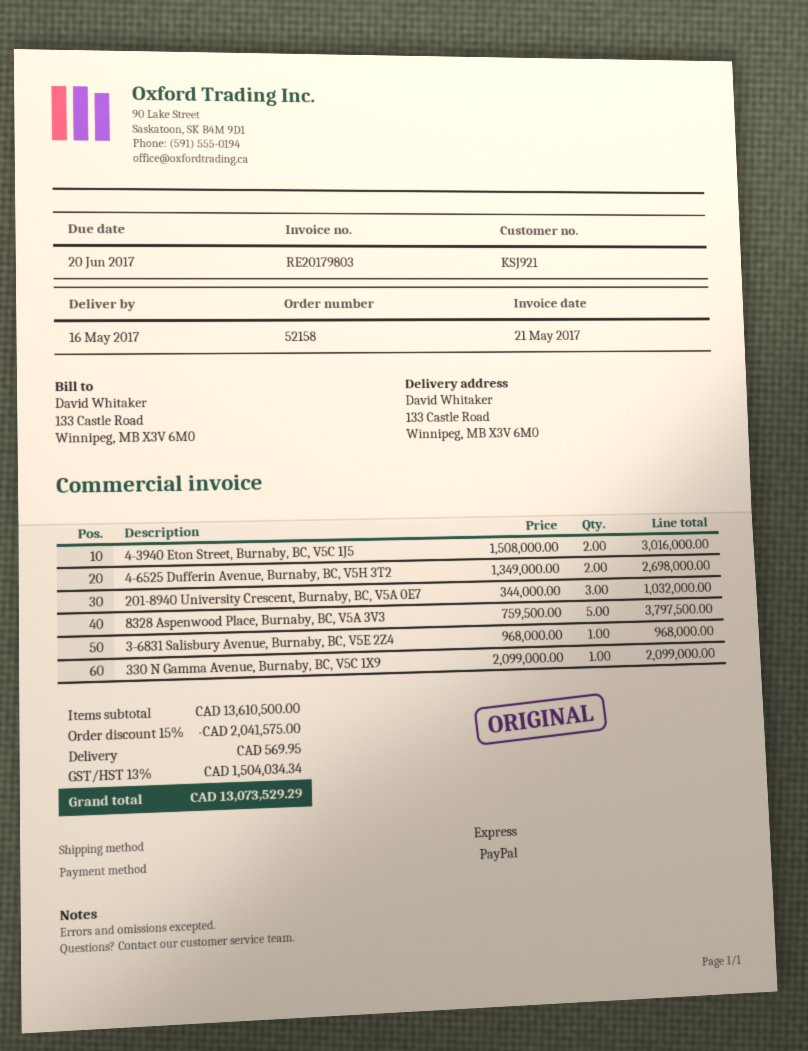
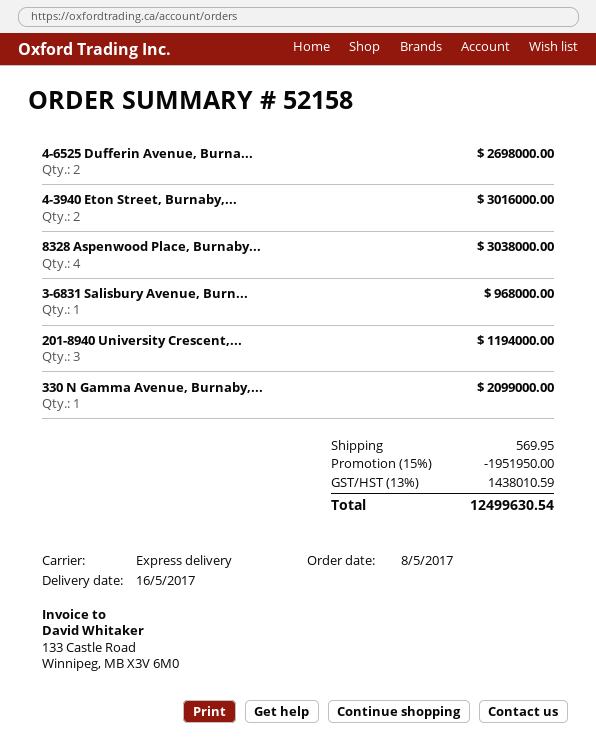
201-8940 University Crescent, Burnaby, BC, V5A 0E7: 3 for 1032000.00 -> 3 for 1194000.00
8328 Aspenwood Place, Burnaby, BC, V5A 3V3: 5 for 3797500.00 -> 4 for 3038000.00
discount: 15% = 2041575.00 -> 15% = 1951950.00
tax: 13% = 1504034.34 -> 13% = 1438010.59
total: 13073529.29 -> 12499630.54

